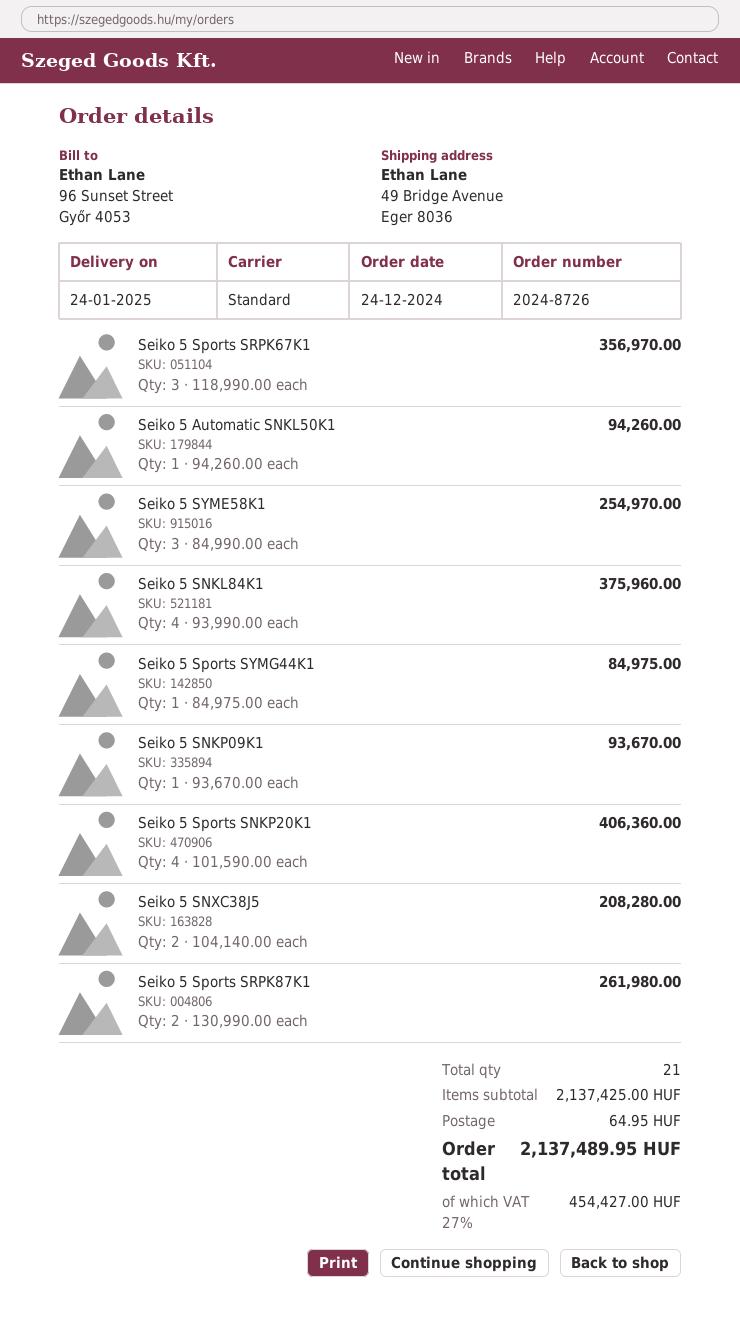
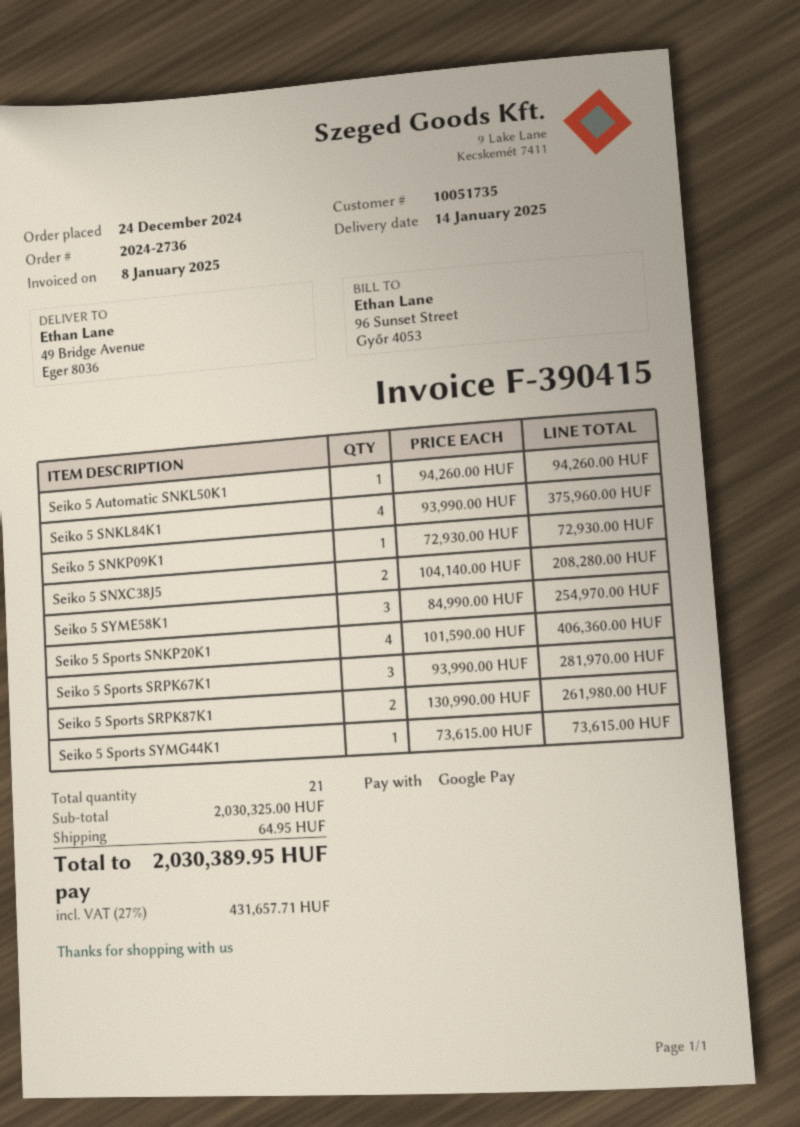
order number: 2024-8726 -> 2024-2736
delivery date: 2025-01-24 -> 2025-01-14
Seiko 5 Sports SRPK67K1: 3 x 118990.00 = 356970.00 -> 3 x 93990.00 = 281970.00
Seiko 5 Sports SYMG44K1: 1 x 84975.00 = 84975.00 -> 1 x 73615.00 = 73615.00
Seiko 5 SNKP09K1: 1 x 93670.00 = 93670.00 -> 1 x 72930.00 = 72930.00
subtotal: 2137425.00 -> 2030325.00
tax: 27% = 454427.00 -> 27% = 431657.71
total: 2137489.95 -> 2030389.95

